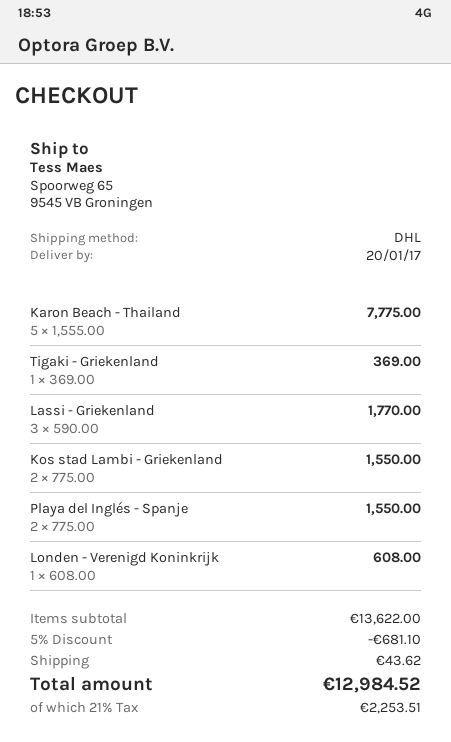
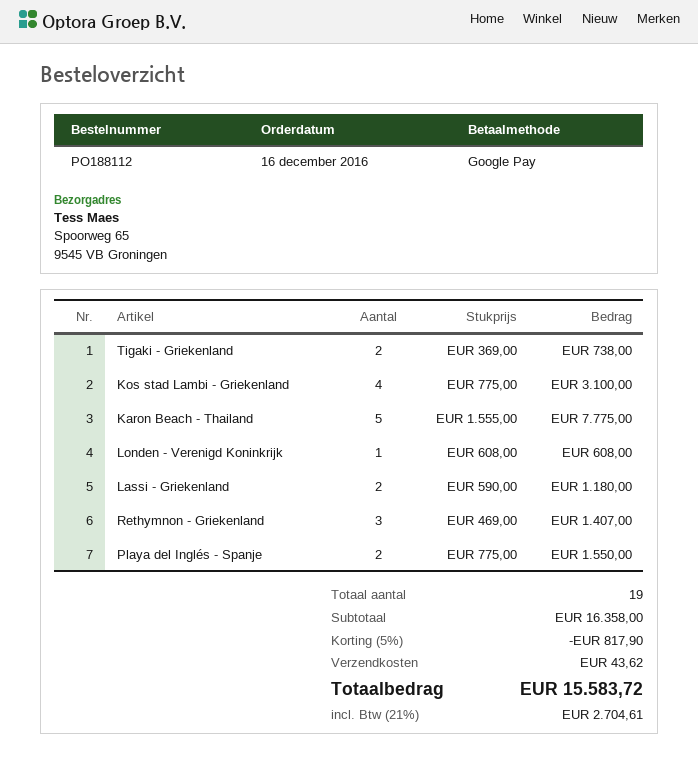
Tigaki - Griekenland: 1 x 369.00 = 369.00 -> 2 x 369.00 = 738.00
Lassi - Griekenland: 3 x 590.00 = 1770.00 -> 2 x 590.00 = 1180.00
Kos stad Lambi - Griekenland: 2 x 775.00 = 1550.00 -> 4 x 775.00 = 3100.00
Rethymnon - Griekenland: none -> 3 x 469.00 = 1407.00
subtotal: 13622.00 -> 16358.00
discount: 5% = 681.10 -> 5% = 817.90
tax: 21% = 2253.51 -> 21% = 2704.61
total: 12984.52 -> 15583.72

